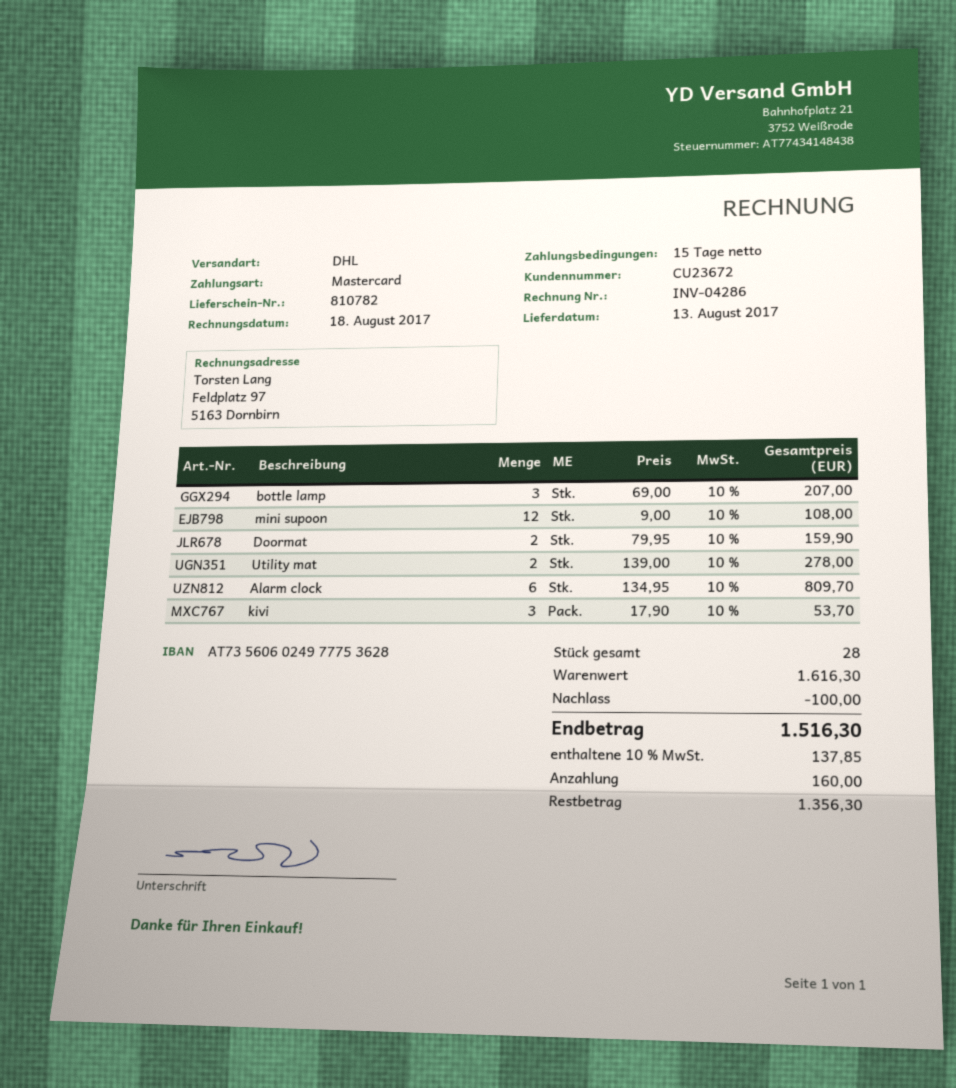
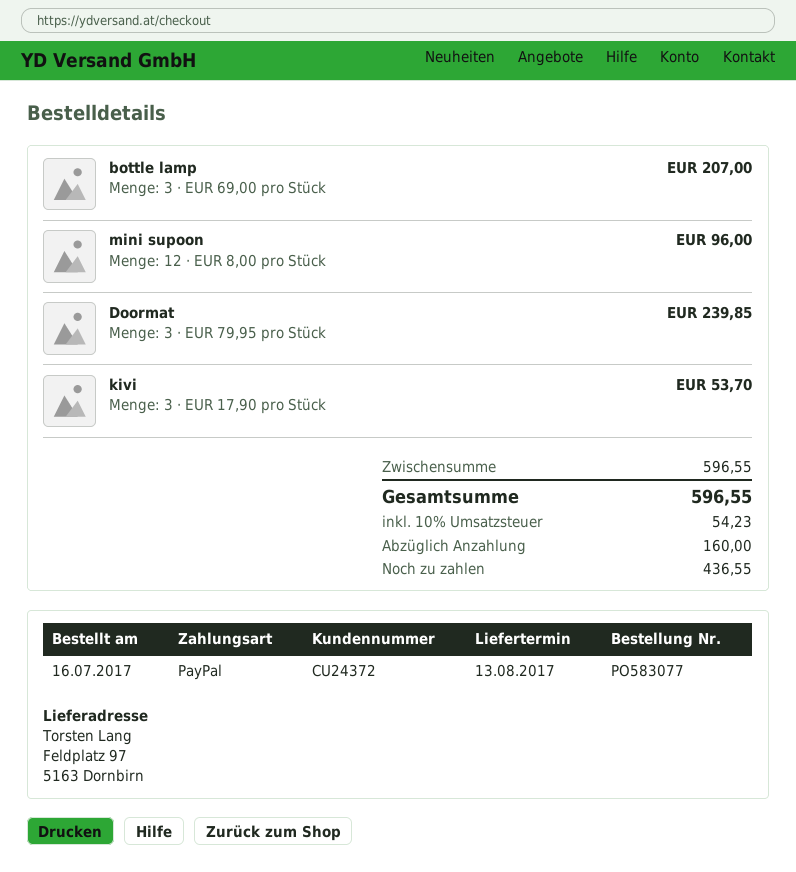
customer number: CU23672 -> CU24372
payment method: Mastercard -> PayPal
mini supoon: 12 x 9.00 = 108.00 -> 12 x 8.00 = 96.00
Doormat: 2 x 79.95 = 159.90 -> 3 x 79.95 = 239.85
Utility mat: 2 x 139.00 = 278.00 -> none
Alarm clock: 6 x 134.95 = 809.70 -> none
subtotal: 1616.30 -> 596.55
discount: 100.00 -> none
tax: 10% = 137.85 -> 10% = 54.23
total: 1516.30 -> 596.55
balance: 1356.30 -> 436.55

